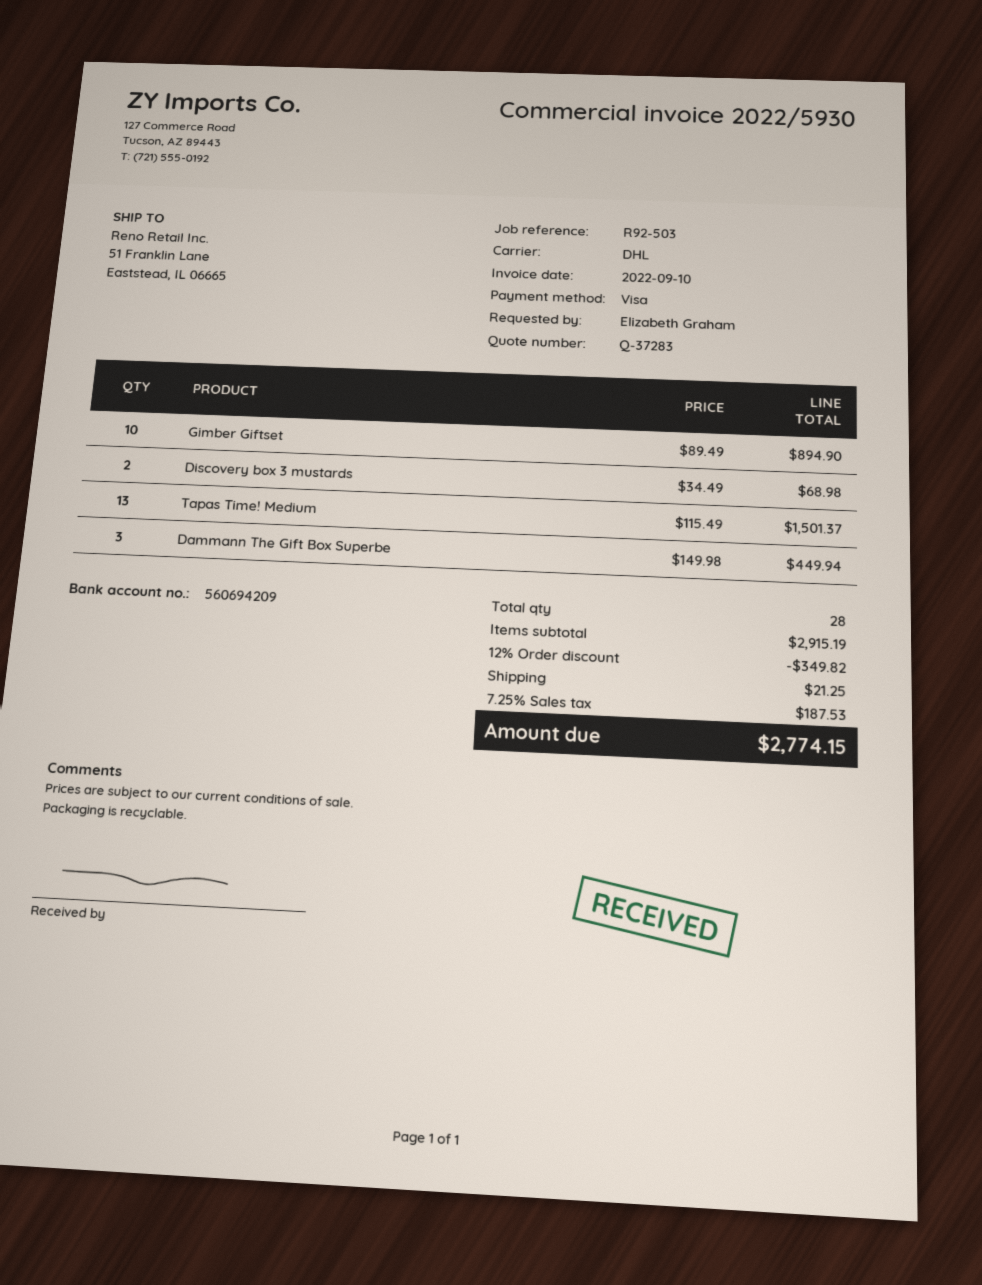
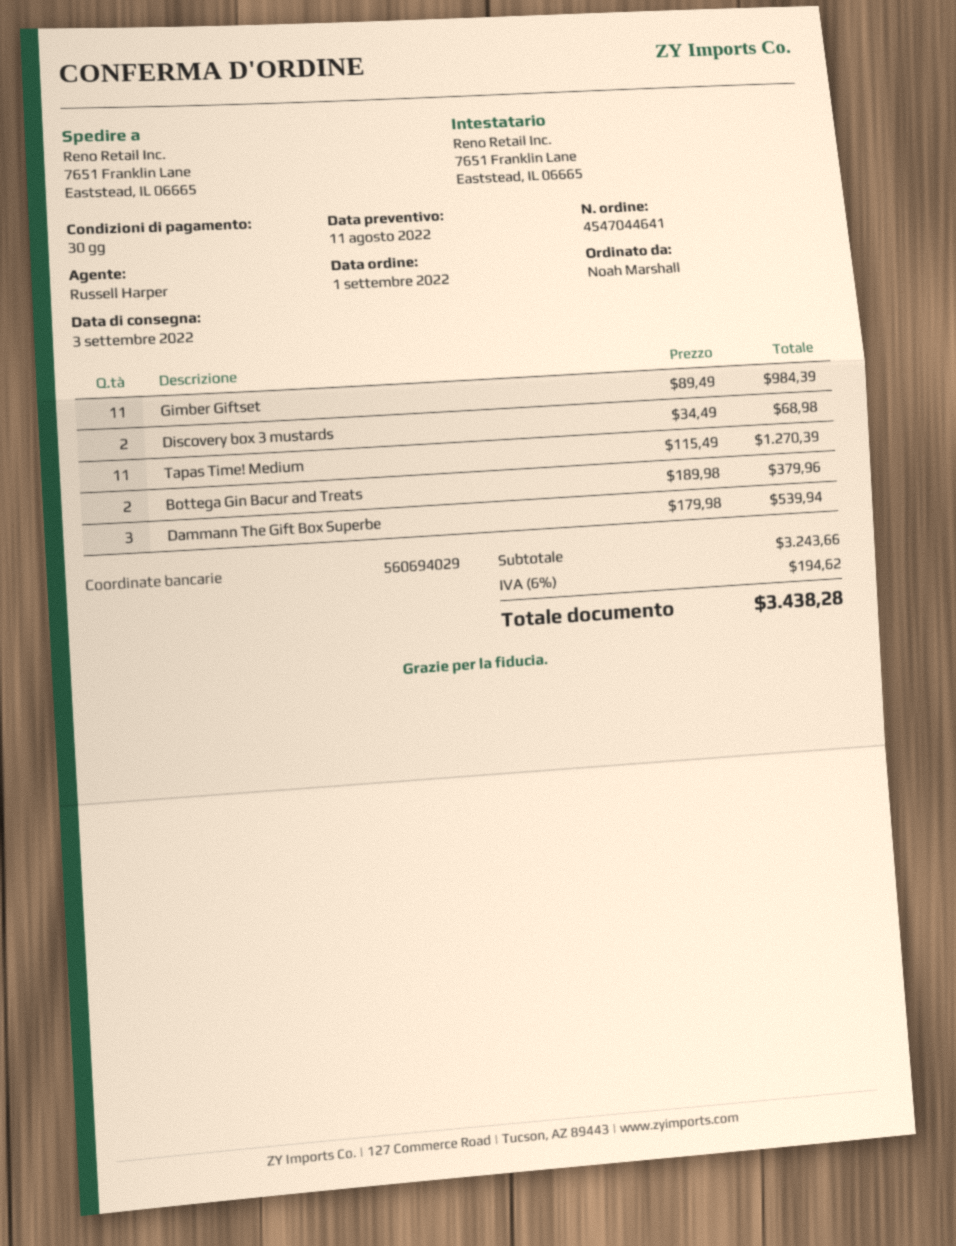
ordered by: Elizabeth Graham -> Noah Marshall
bank account: 560694209 -> 560694029
ship to: 51 Franklin Lane, Eaststead, IL 06665 -> 7651 Franklin Lane, Eaststead, IL 06665
Gimber Giftset: 10 x 89.49 = 894.90 -> 11 x 89.49 = 984.39
Tapas Time! Medium: 13 x 115.49 = 1501.37 -> 11 x 115.49 = 1270.39
Dammann The Gift Box Superbe: 3 x 149.98 = 449.94 -> 3 x 179.98 = 539.94
Bottega Gin Bacur and Treats: none -> 2 x 189.98 = 379.96
subtotal: 2915.19 -> 3243.66
discount: 12% = 349.82 -> none
shipping: 21.25 -> none
tax: 7.25% = 187.53 -> 6% = 194.62
total: 2774.15 -> 3438.28

